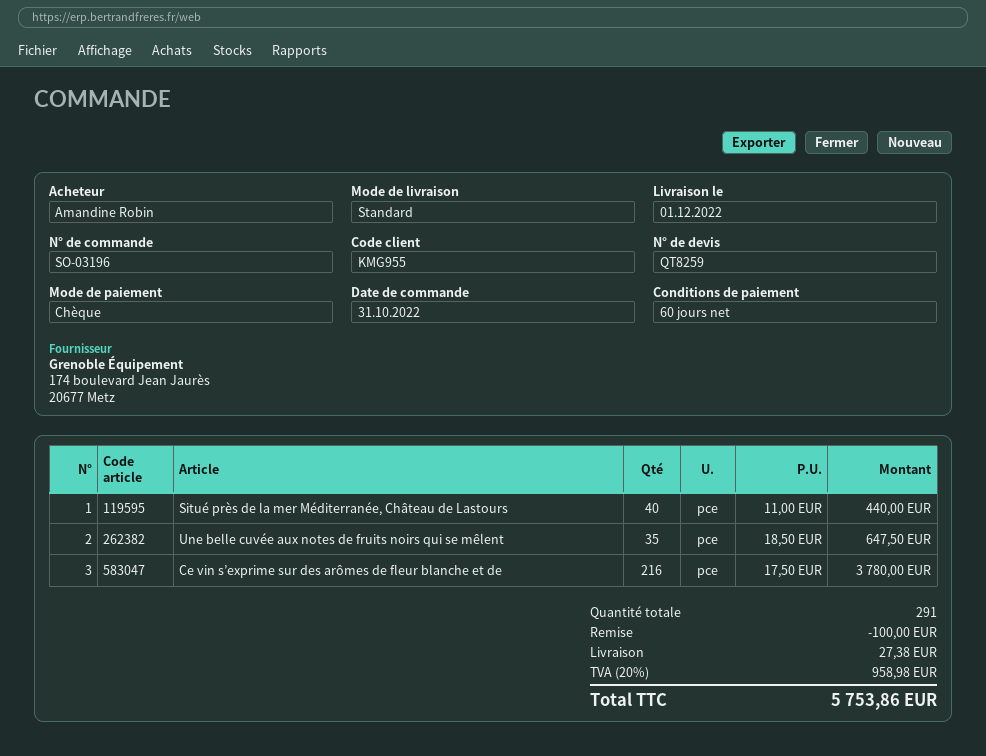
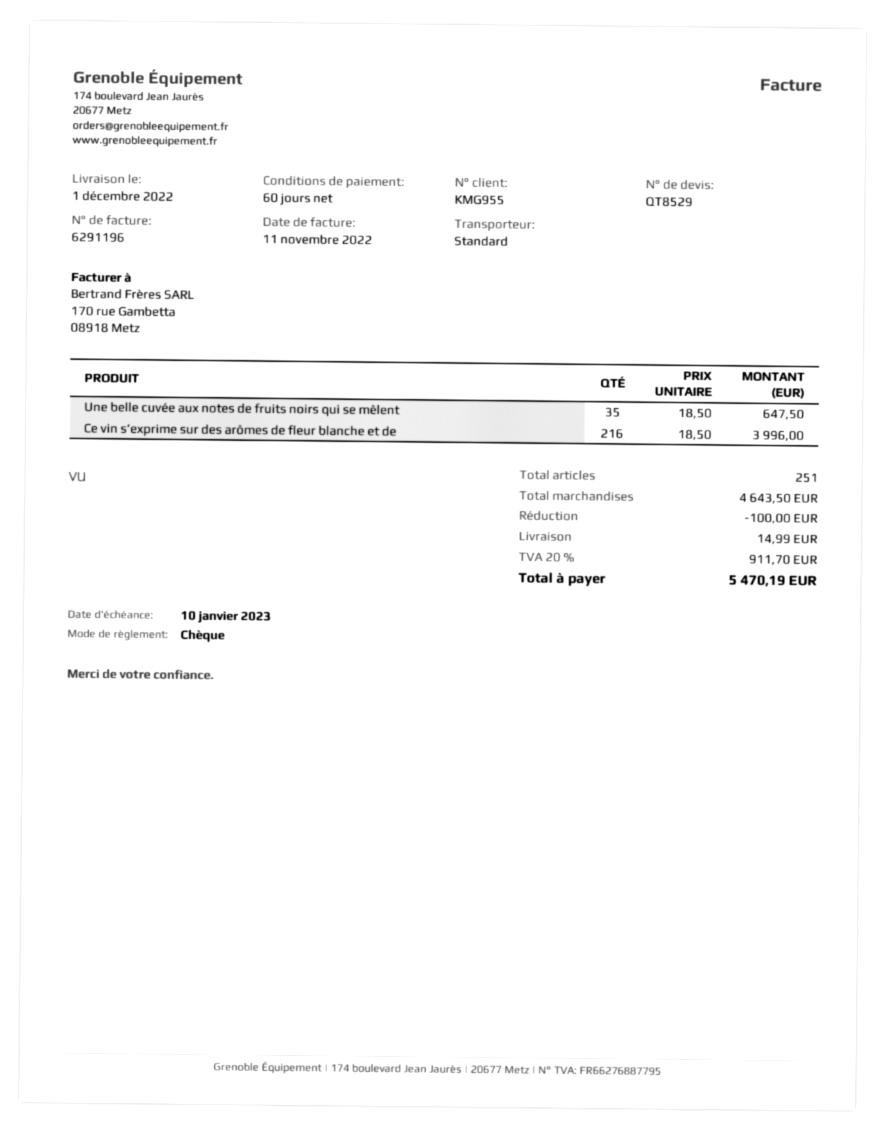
quote number: QT8259 -> QT8529
Situé près de la mer Méditerranée, Château de Lastours: 40 x 11.00 = 440.00 -> none
Ce vin s’exprime sur des arômes de fleur blanche et de: 216 x 17.50 = 3780.00 -> 216 x 18.50 = 3996.00
total quantity: 291 -> 251
shipping: 27.38 -> 14.99
tax: 20% = 958.98 -> 20% = 911.70
total: 5753.86 -> 5470.19

